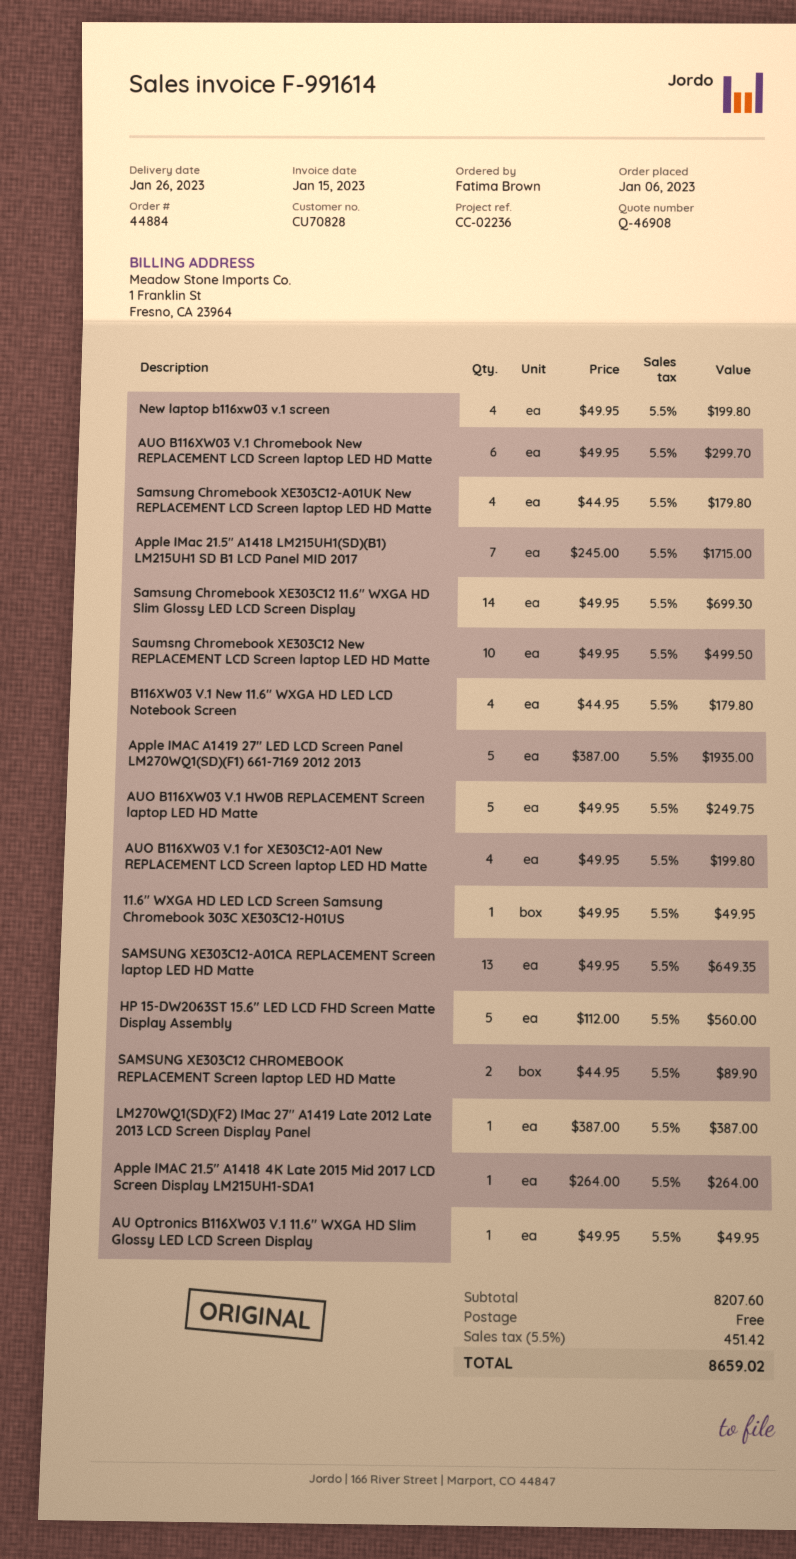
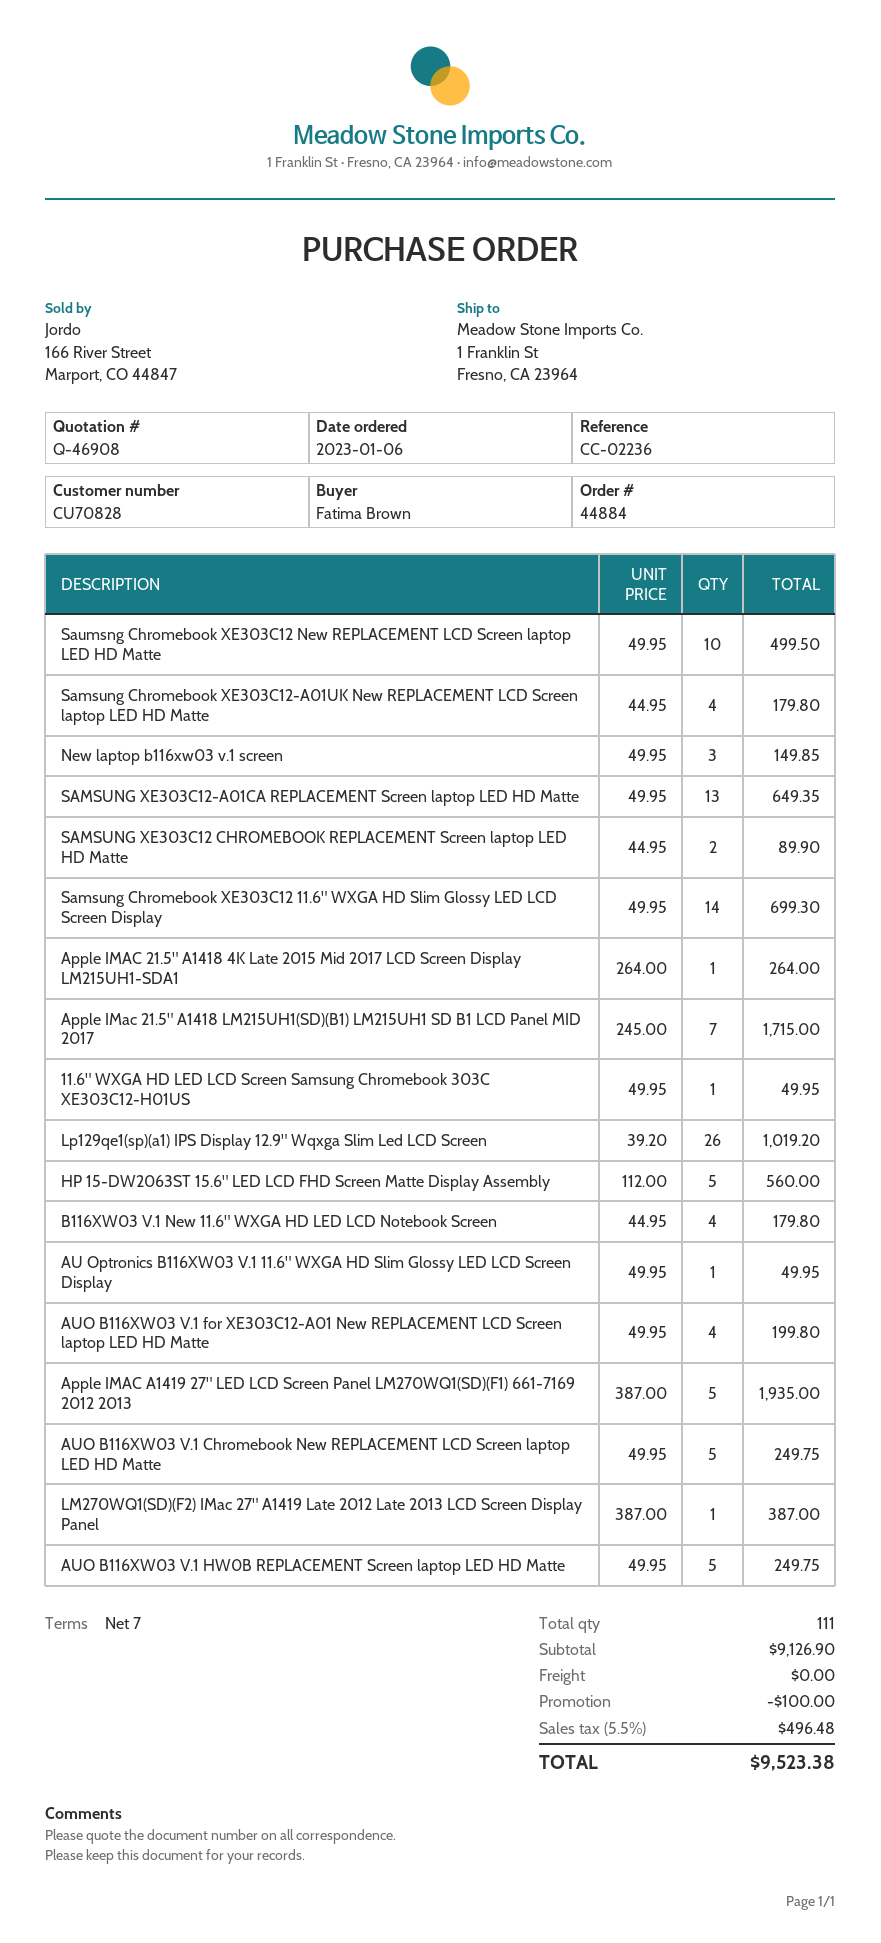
New laptop b116xw03 v.1 screen: 4 x 49.95 = 199.80 -> 3 x 49.95 = 149.85
AUO B116XW03 V.1 Chromebook New REPLACEMENT LCD Screen laptop LED HD Matte: 6 x 49.95 = 299.70 -> 5 x 49.95 = 249.75
Lp129qe1(sp)(a1) IPS Display 12.9" Wqxga Slim Led LCD Screen: none -> 26 x 39.20 = 1019.20
subtotal: 8207.60 -> 9126.90
discount: none -> 100.00
tax: 5.5% = 451.42 -> 5.5% = 496.48
total: 8659.02 -> 9523.38

